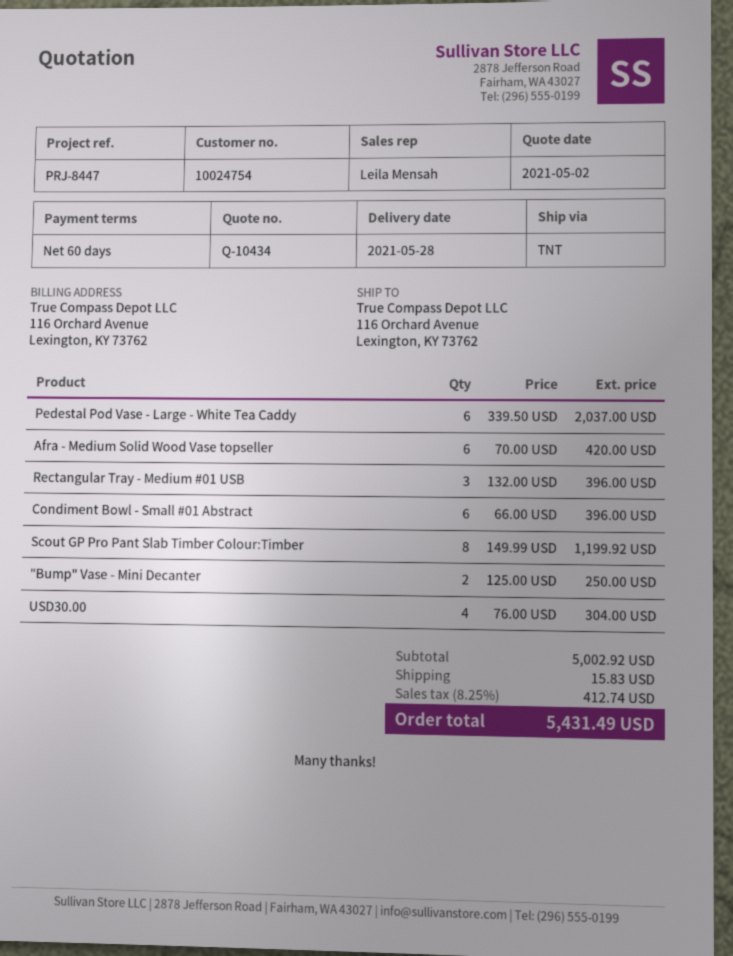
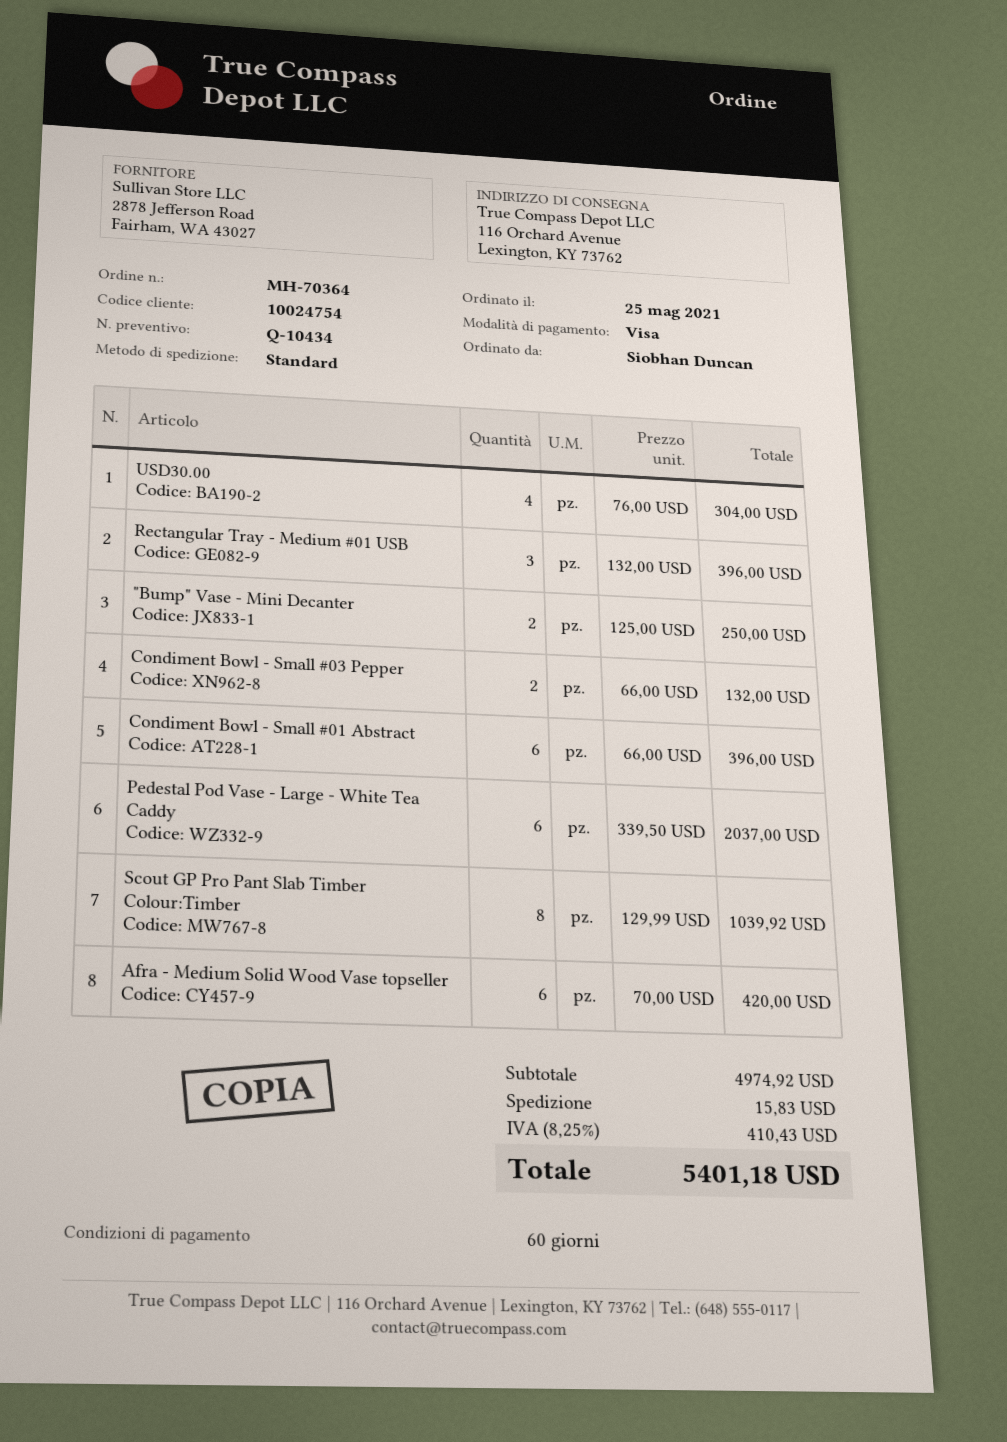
shipping method: TNT -> standard
Scout GP Pro Pant Slab Timber Colour:Timber: 8 x 149.99 = 1199.92 -> 8 x 129.99 = 1039.92
Condiment Bowl - Small #03 Pepper: none -> 2 x 66.00 = 132.00
subtotal: 5002.92 -> 4974.92
tax: 8.25% = 412.74 -> 8.25% = 410.43
total: 5431.49 -> 5401.18

